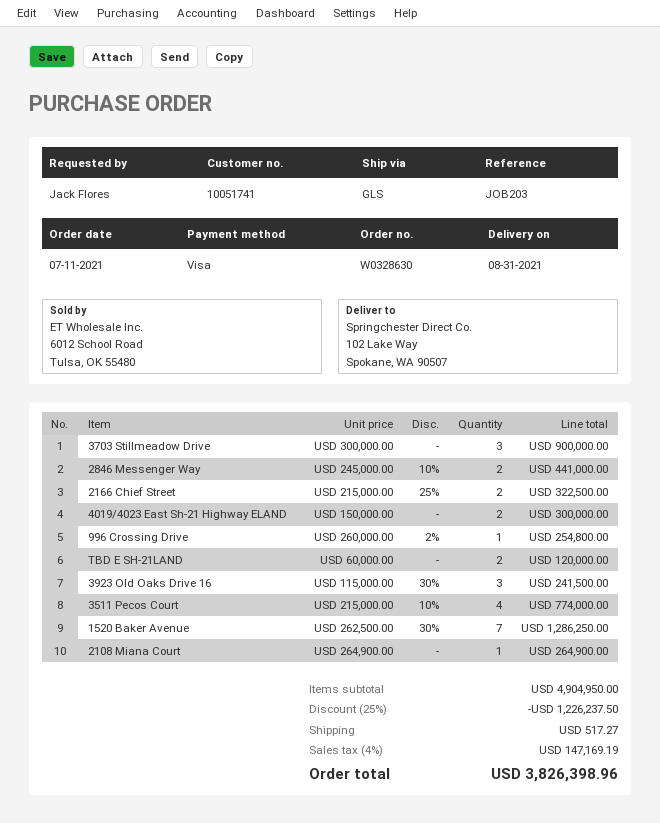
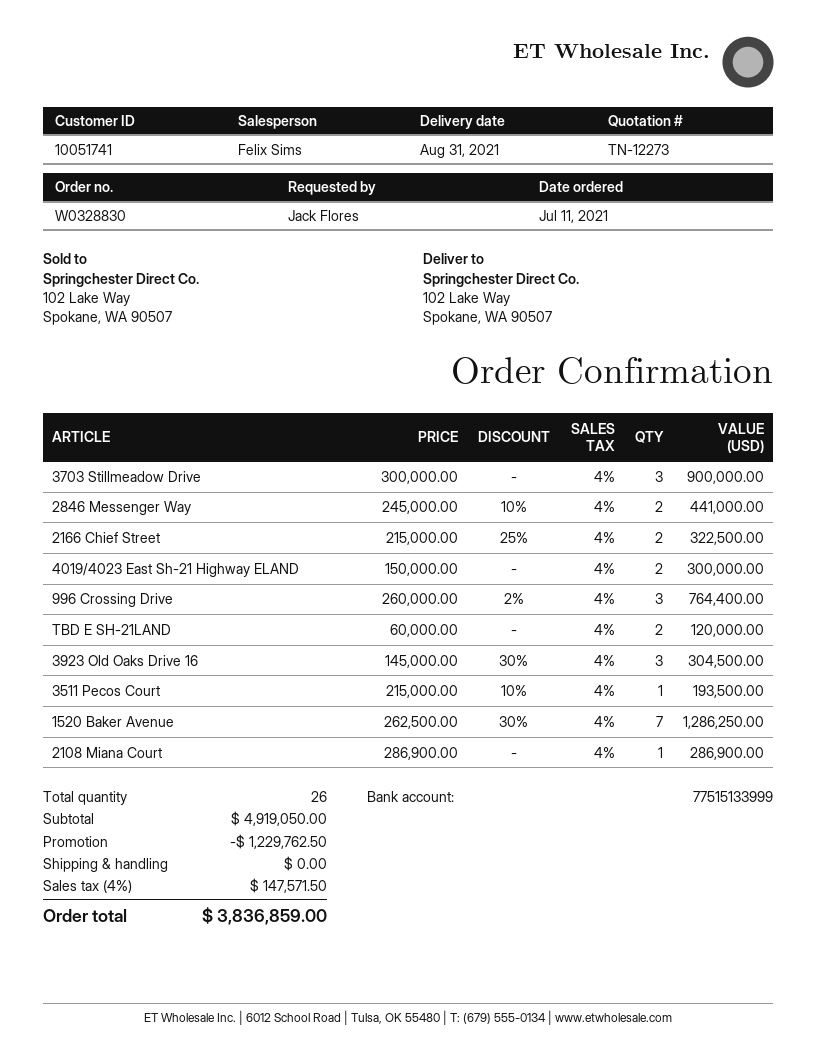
order number: W0328630 -> W0328830
996 Crossing Drive: 1 x 260000.00 - 2% = 254800.00 -> 3 x 260000.00 - 2% = 764400.00
3923 Old Oaks Drive 16: 3 x 115000.00 - 30% = 241500.00 -> 3 x 145000.00 - 30% = 304500.00
3511 Pecos Court: 4 x 215000.00 - 10% = 774000.00 -> 1 x 215000.00 - 10% = 193500.00
2108 Miana Court: 1 x 264900.00 = 264900.00 -> 1 x 286900.00 = 286900.00
subtotal: 4904950.00 -> 4919050.00
discount: 1226237.50 -> 1229762.50
shipping: 517.27 -> 0.00
tax: 4% = 147169.19 -> 4% = 147571.50
total: 3826398.96 -> 3836859.00

